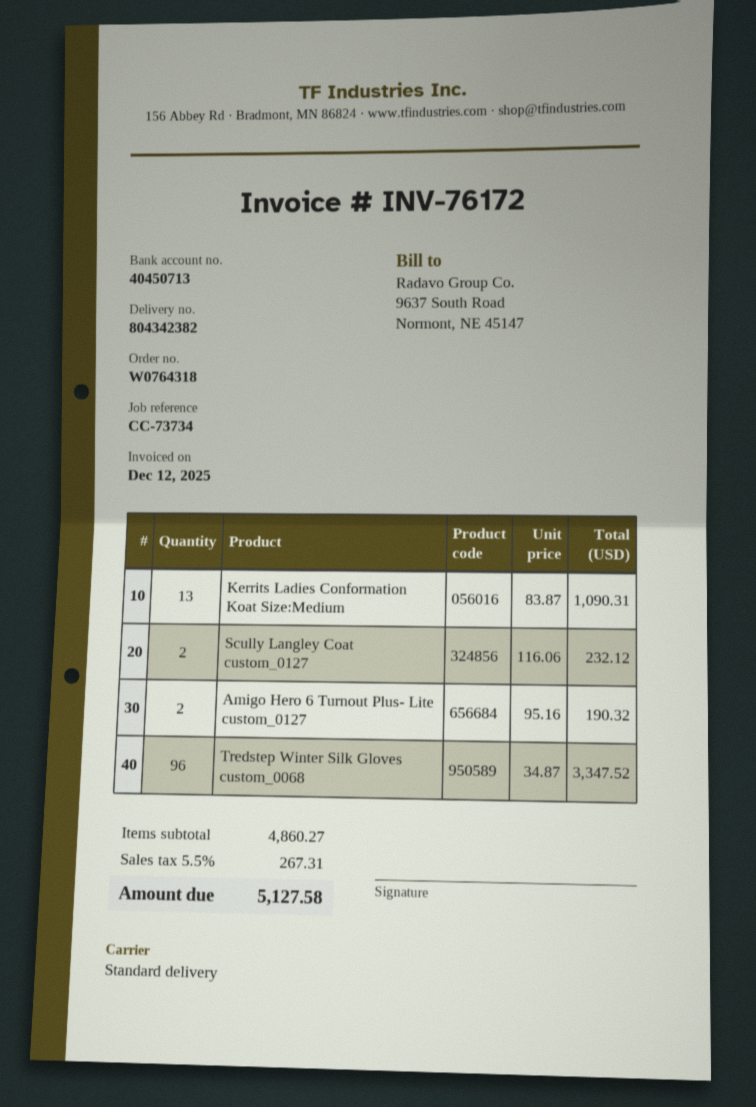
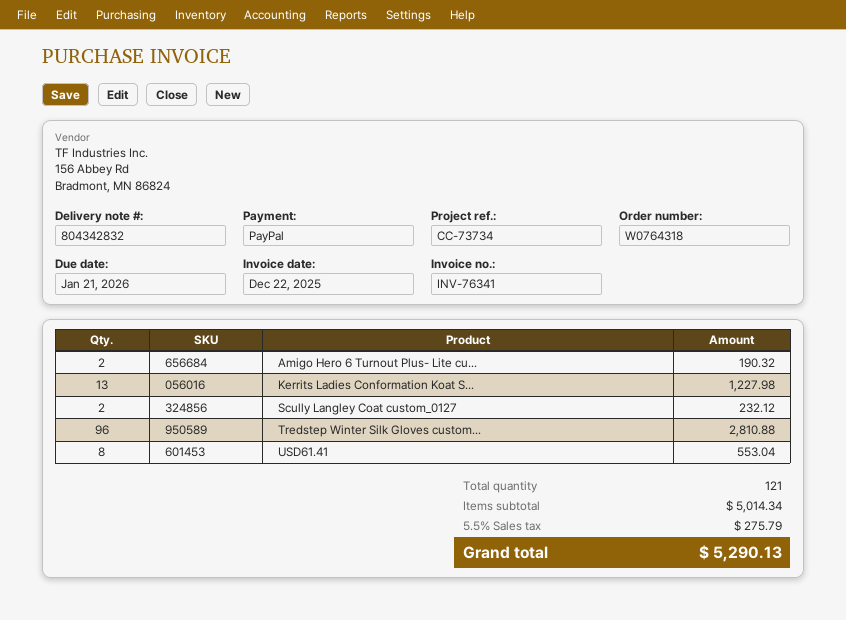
delivery note number: 804342382 -> 804342832
invoice number: INV-76172 -> INV-76341
invoice date: 2025-12-12 -> 2025-12-22
Kerrits Ladies Conformation Koat Size:Medium: 13 for 1090.31 -> 13 for 1227.98
Tredstep Winter Silk Gloves custom_0068: 96 for 3347.52 -> 96 for 2810.88
USD61.41: none -> 8 for 553.04
subtotal: 4860.27 -> 5014.34
tax: 5.5% = 267.31 -> 5.5% = 275.79
total: 5127.58 -> 5290.13

